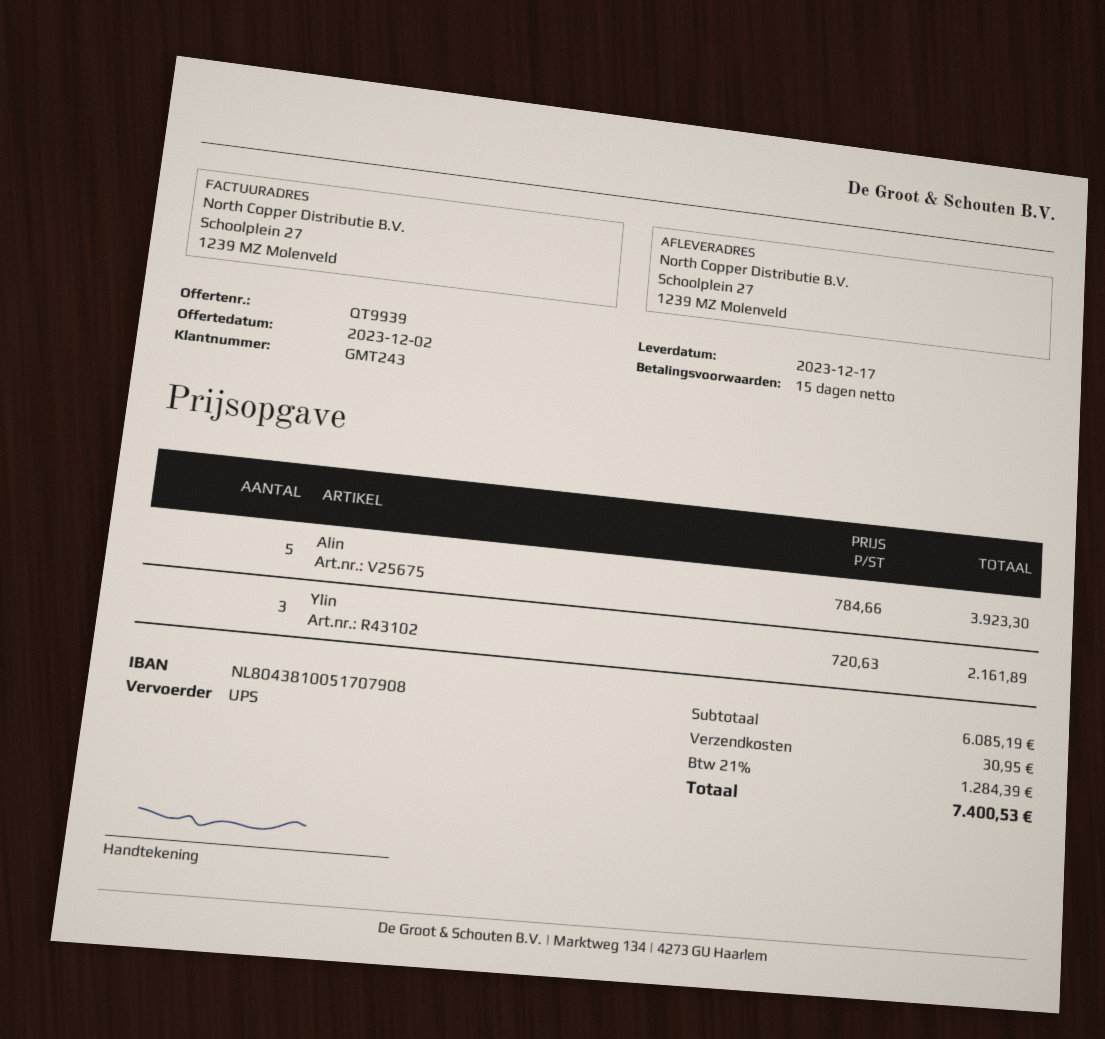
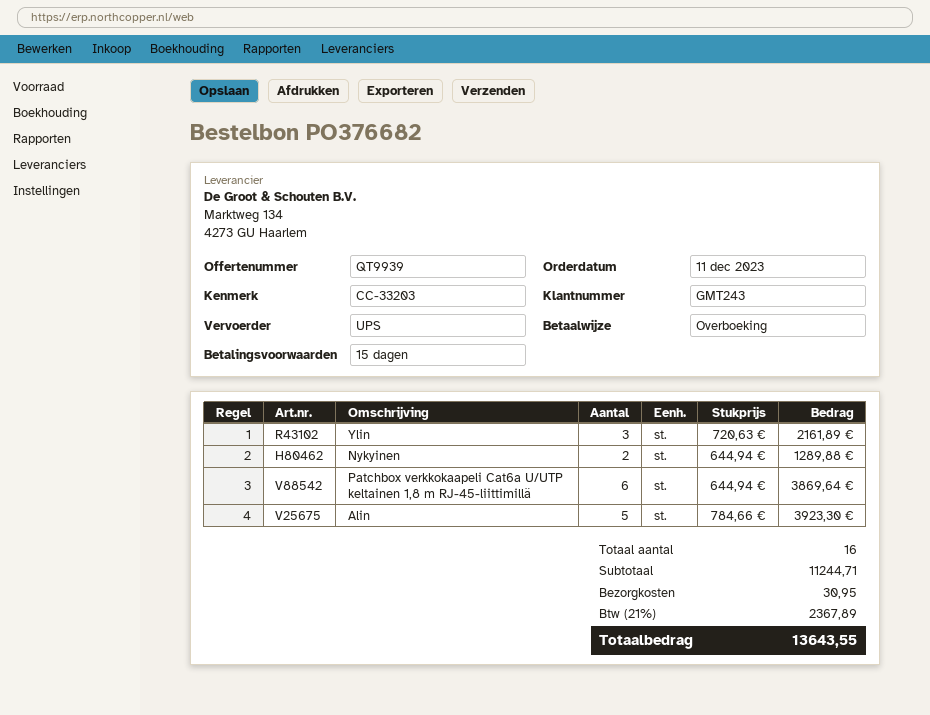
Nykyinen: none -> 2 x 644.94 = 1289.88
Patchbox verkkokaapeli Cat6a U/UTP keltainen 1,8 m RJ-45-liittimillä: none -> 6 x 644.94 = 3869.64
subtotal: 6085.19 -> 11244.71
tax: 21% = 1284.39 -> 21% = 2367.89
total: 7400.53 -> 13643.55

